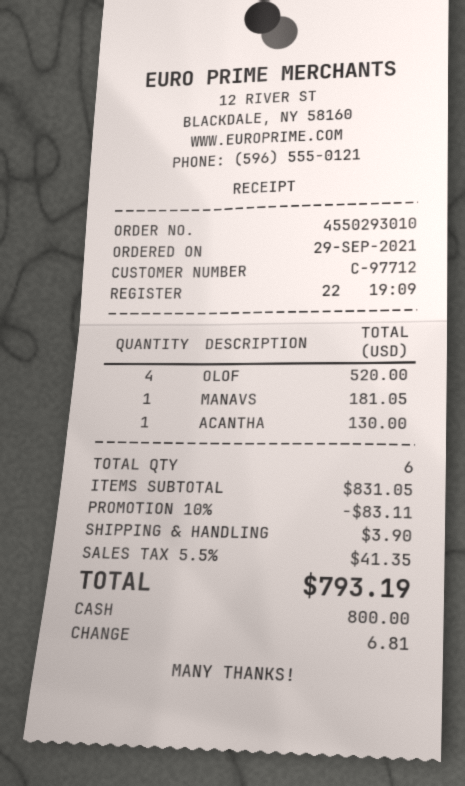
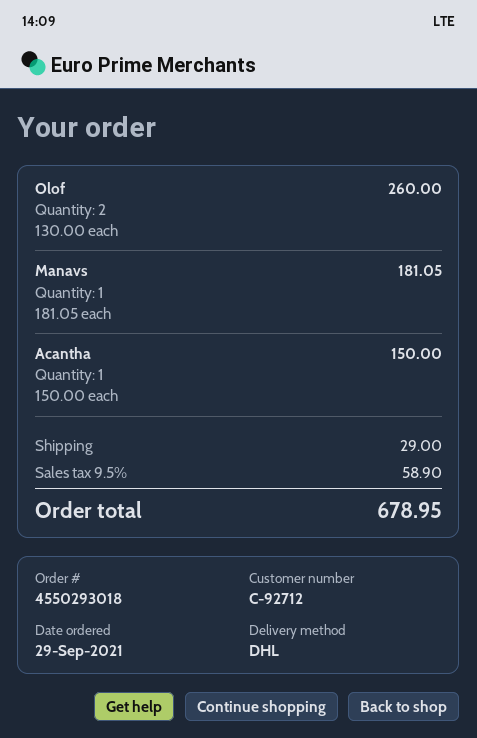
order number: 4550293010 -> 4550293018
customer number: C-97712 -> C-92712
OLOF: 4 for 520.00 -> 2 for 260.00
ACANTHA: 1 for 130.00 -> 1 for 150.00
discount: 10% = 83.11 -> none
shipping: 3.90 -> 29.00
tax: 5.5% = 41.35 -> 9.5% = 58.90
total: 793.19 -> 678.95

